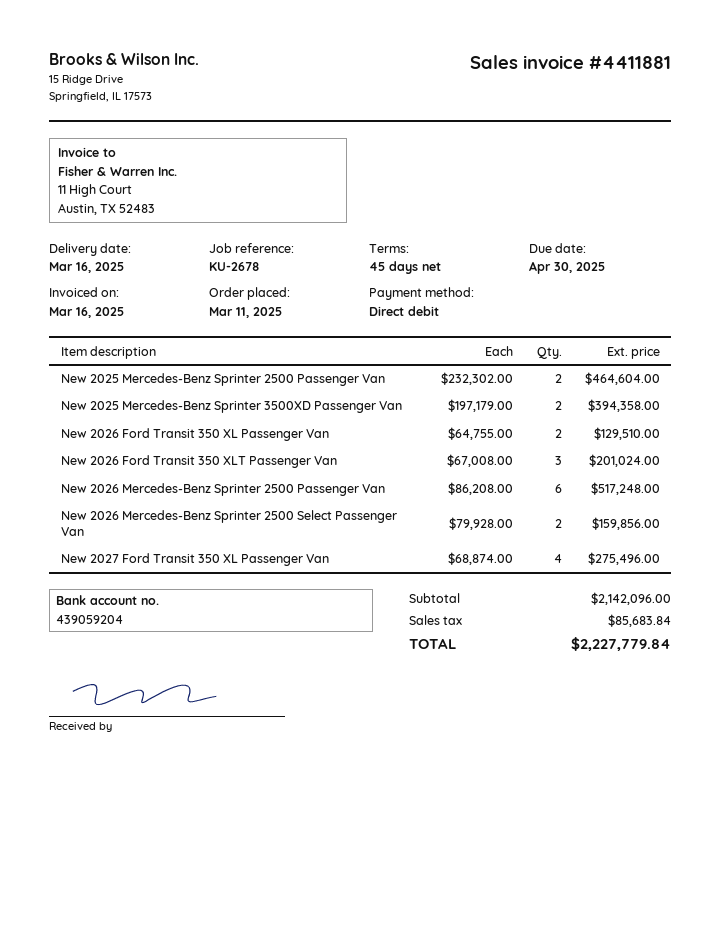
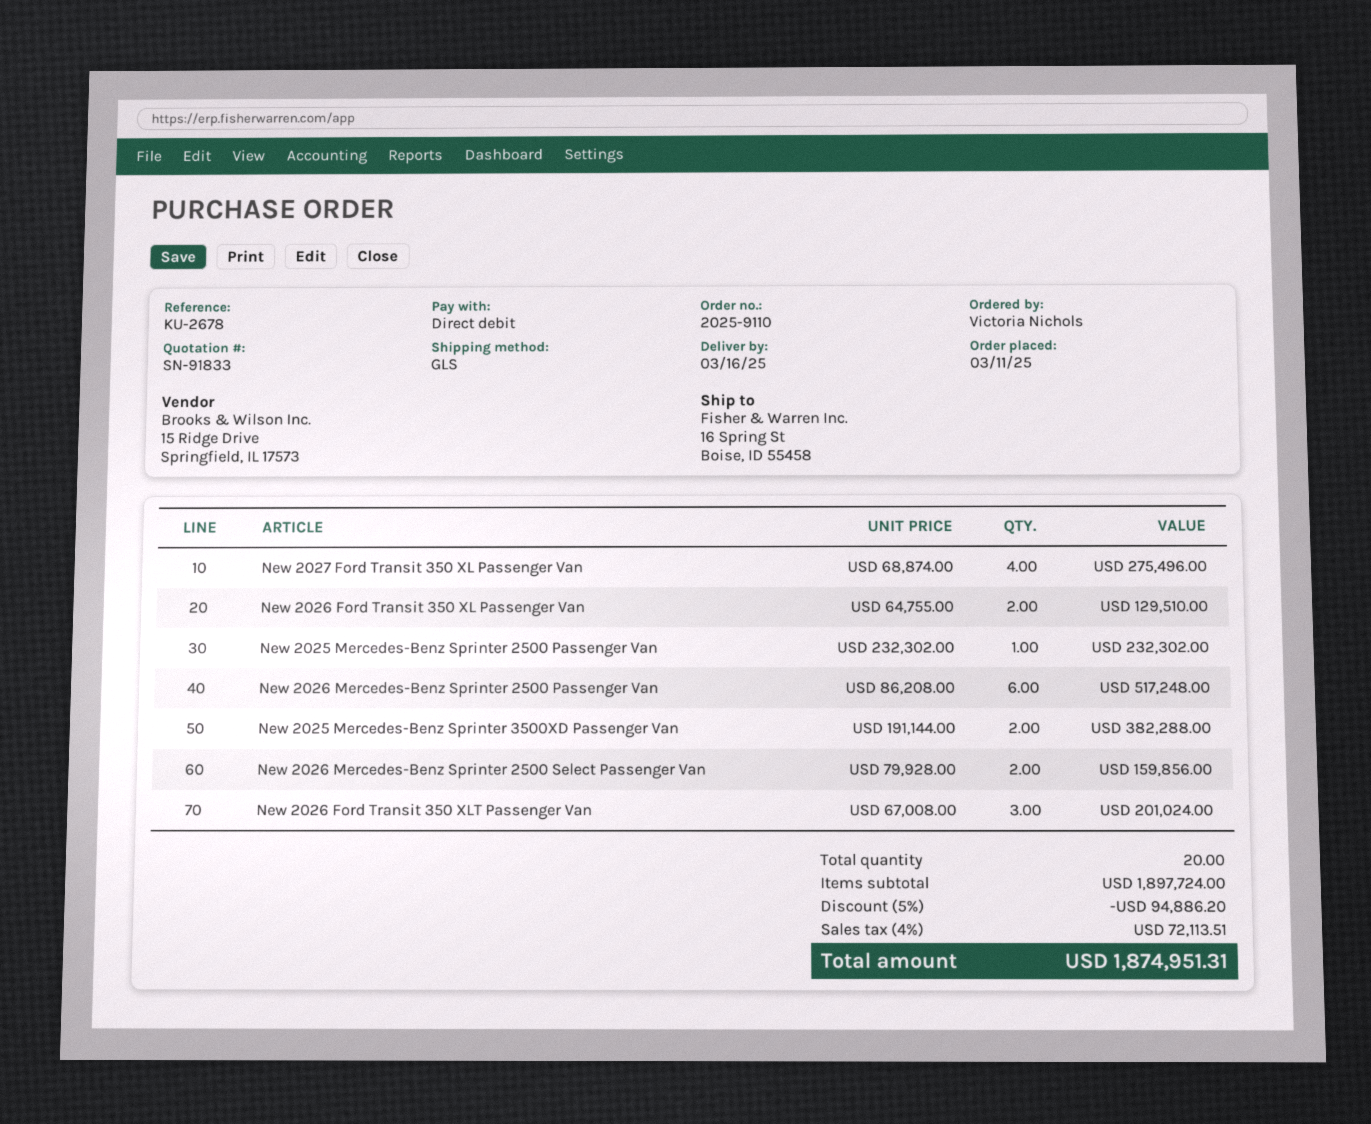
New 2025 Mercedes-Benz Sprinter 2500 Passenger Van: 2 x 232302.00 = 464604.00 -> 1 x 232302.00 = 232302.00
New 2025 Mercedes-Benz Sprinter 3500XD Passenger Van: 2 x 197179.00 = 394358.00 -> 2 x 191144.00 = 382288.00
subtotal: 2142096.00 -> 1897724.00
discount: none -> 5% = 94886.20
tax: 85683.84 -> 72113.51
total: 2227779.84 -> 1874951.31

